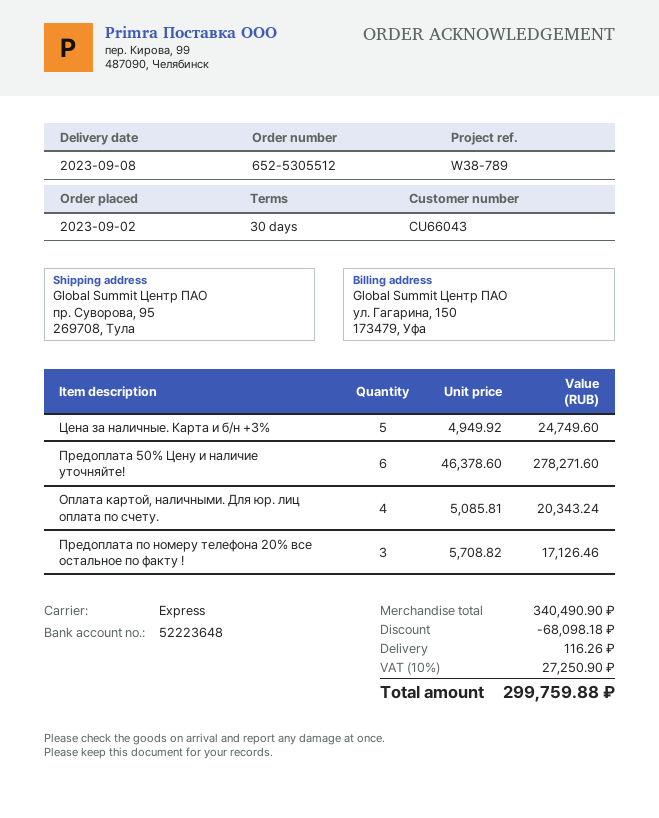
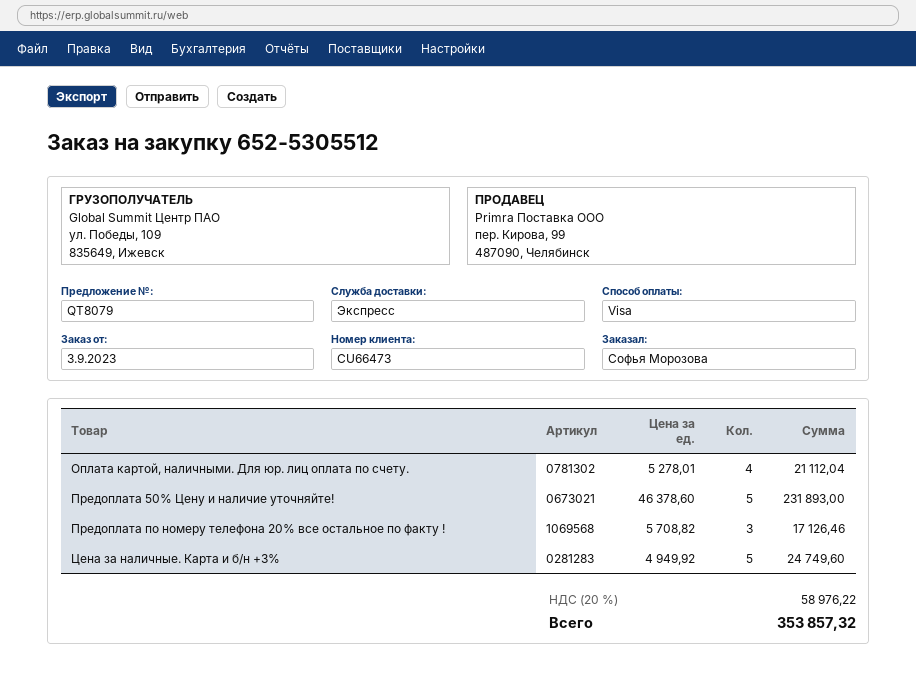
order date: 2023-09-02 -> 2023-09-03
customer number: CU66043 -> CU66473
ship to: пр. Суворова, 95, 269708, Тула -> ул. Победы, 109, 835649, Ижевск
Предоплата 50% Цену и наличие уточняйте!: 6 x 46378.60 = 278271.60 -> 5 x 46378.60 = 231893.00
Оплата картой, наличными. Для юр. лиц оплата по счету.: 4 x 5085.81 = 20343.24 -> 4 x 5278.01 = 21112.04
discount: 68098.18 -> none
shipping: 116.26 -> none
tax: 10% = 27250.90 -> 20% = 58976.22
total: 299759.88 -> 353857.32

